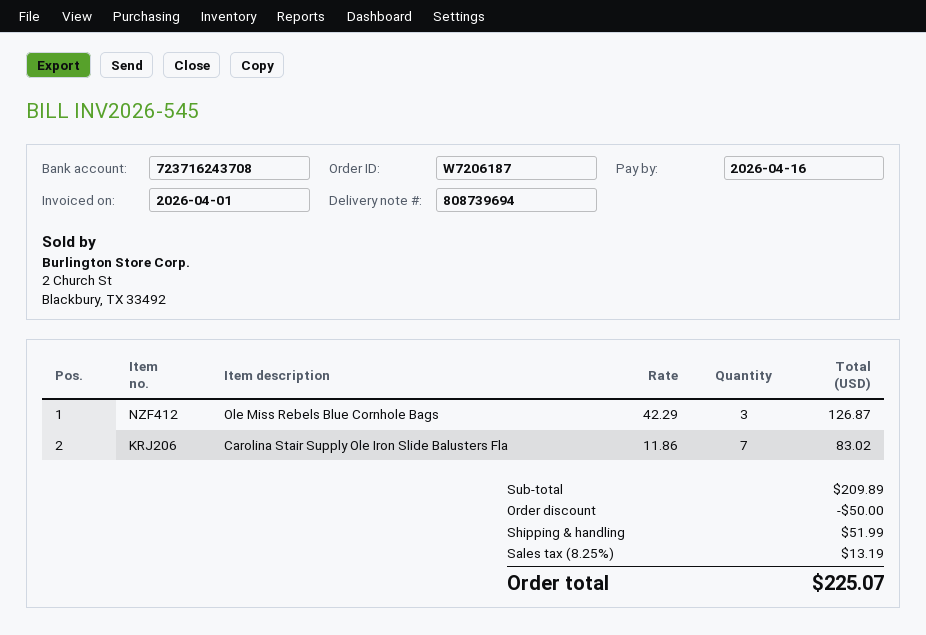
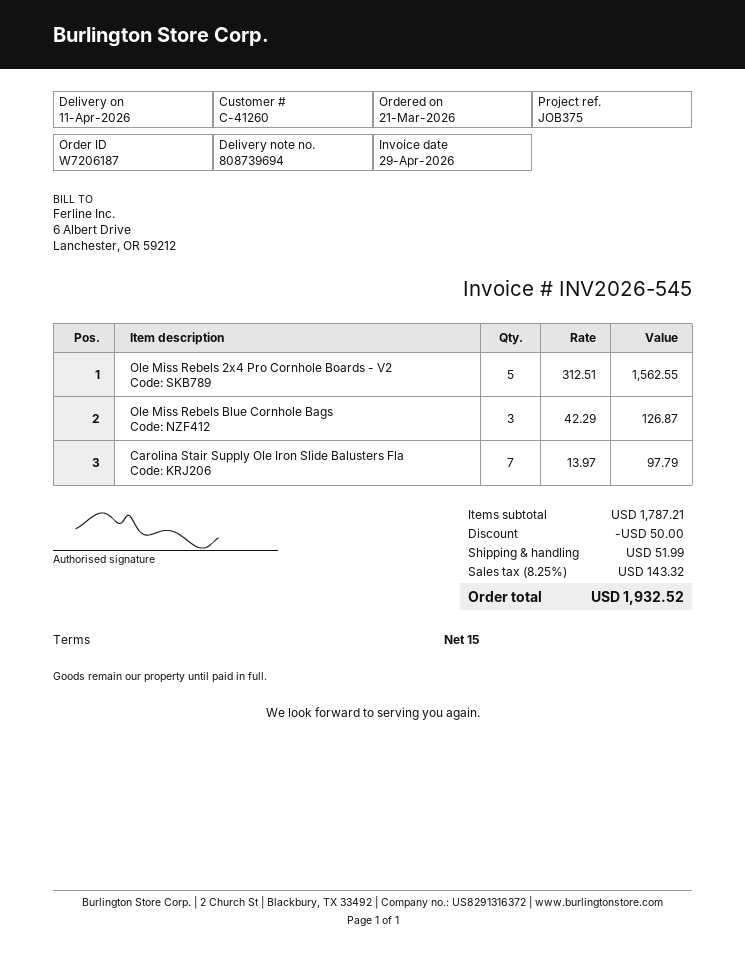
invoice date: 2026-04-01 -> 2026-04-29
Carolina Stair Supply Ole Iron Slide Balusters Fla: 7 x 11.86 = 83.02 -> 7 x 13.97 = 97.79
Ole Miss Rebels 2x4 Pro Cornhole Boards - V2: none -> 5 x 312.51 = 1562.55
subtotal: 209.89 -> 1787.21
tax: 8.25% = 13.19 -> 8.25% = 143.32
total: 225.07 -> 1932.52

